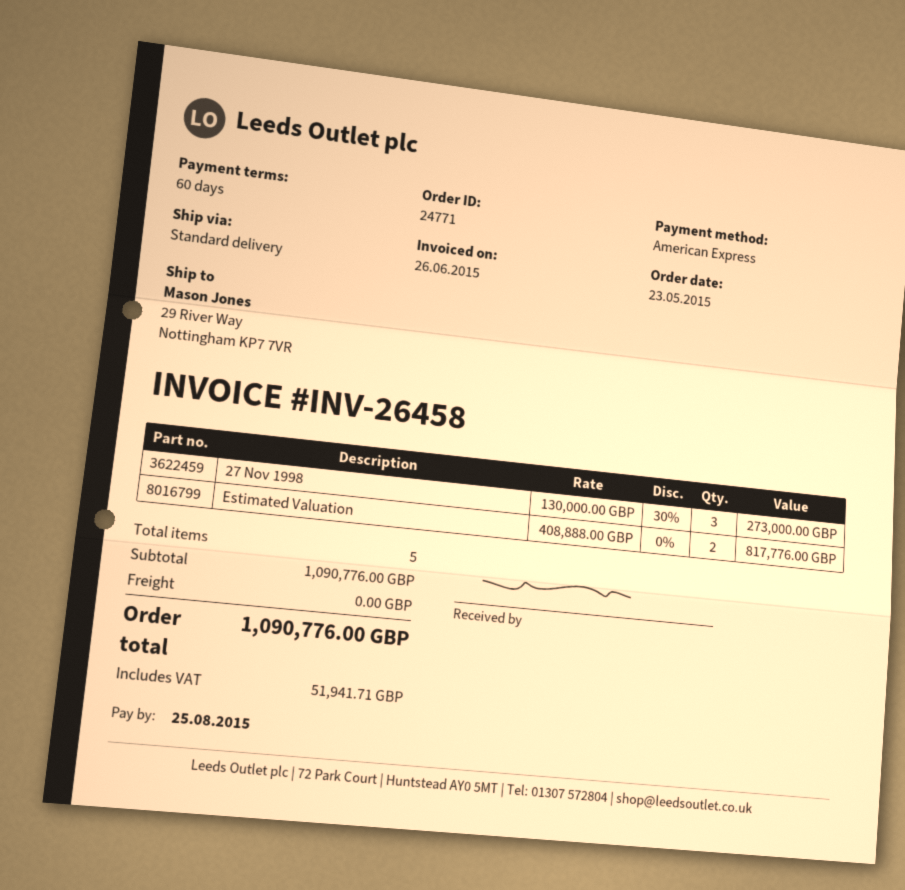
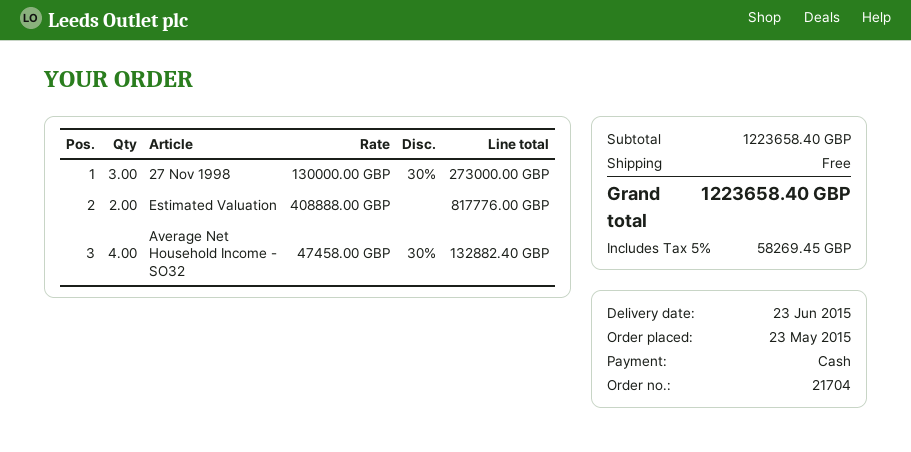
order number: 24771 -> 21704
payment method: American Express -> cash
Average Net Household Income - SO32: none -> 4 x 47458.00 - 30% = 132882.40
subtotal: 1090776.00 -> 1223658.40
tax: 51941.71 -> 58269.45
total: 1090776.00 -> 1223658.40

